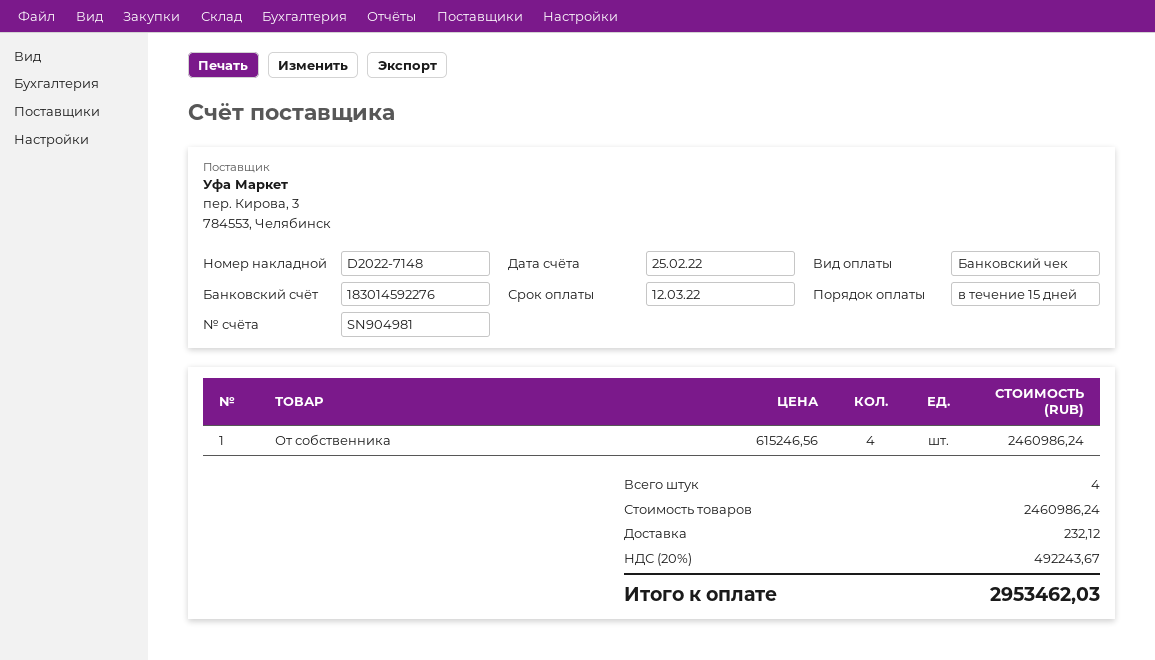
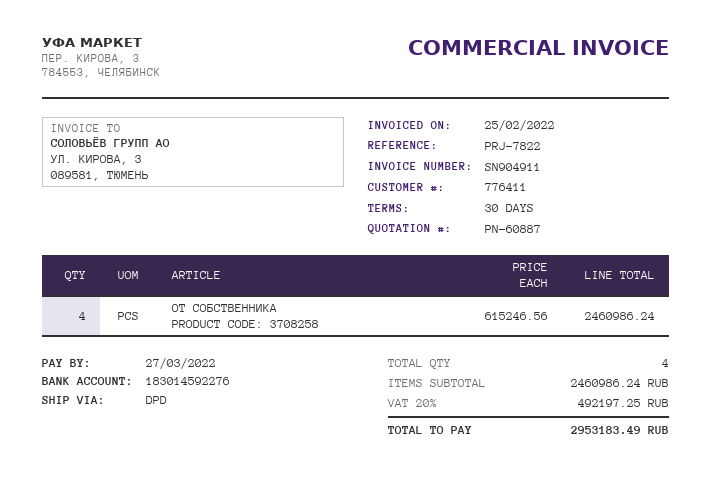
invoice number: SN904981 -> SN904911
payment terms: 15 days -> 30 days
due date: 2022-03-12 -> 2022-03-27
shipping: 232.12 -> none
tax: 20% = 492243.67 -> 20% = 492197.25
total: 2953462.03 -> 2953183.49

